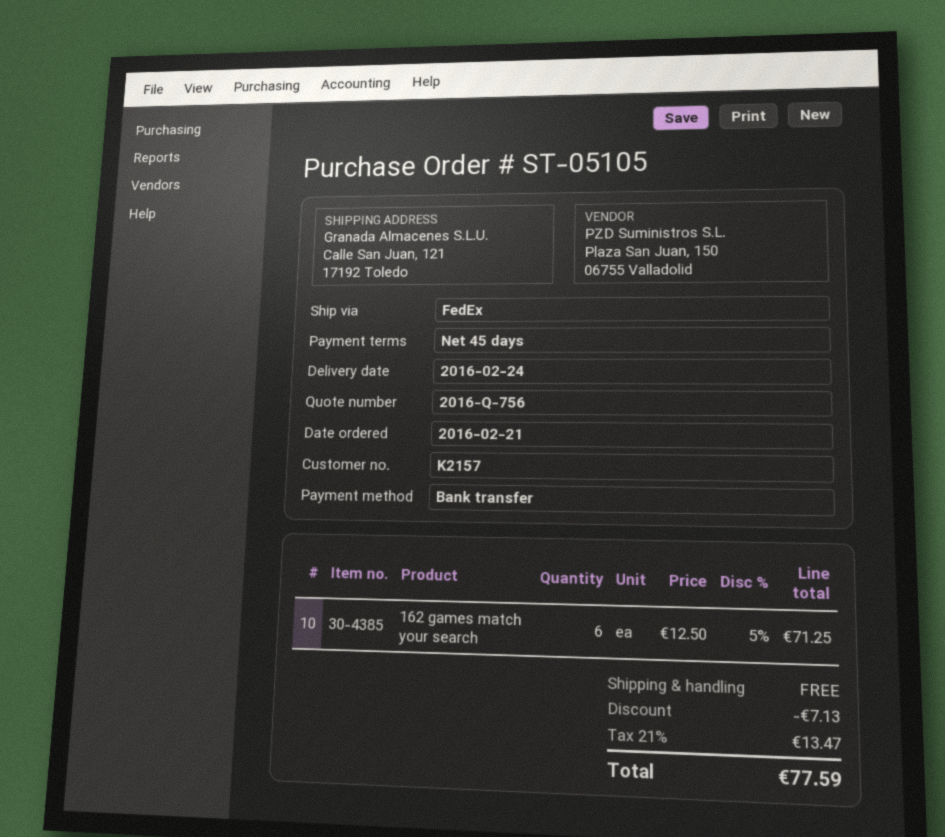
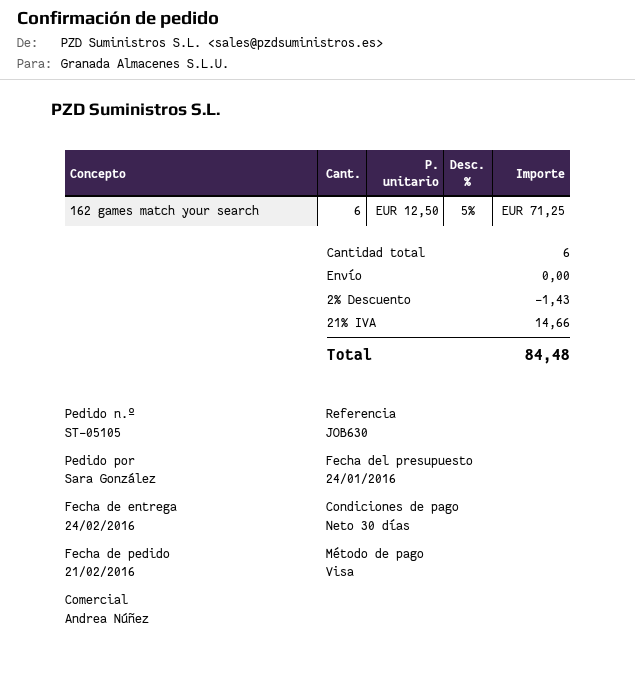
payment terms: 45 days -> 30 days
payment method: bank transfer -> Visa
discount: 7.13 -> 1.43
tax: 21% = 13.47 -> 21% = 14.66
total: 77.59 -> 84.48

